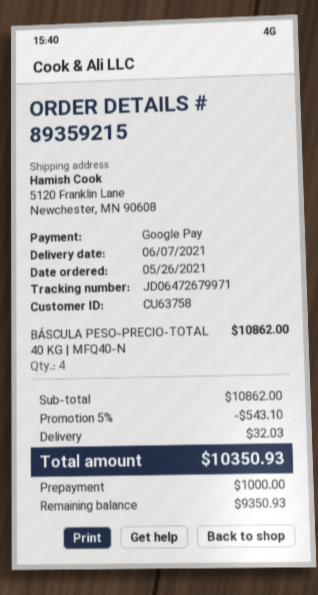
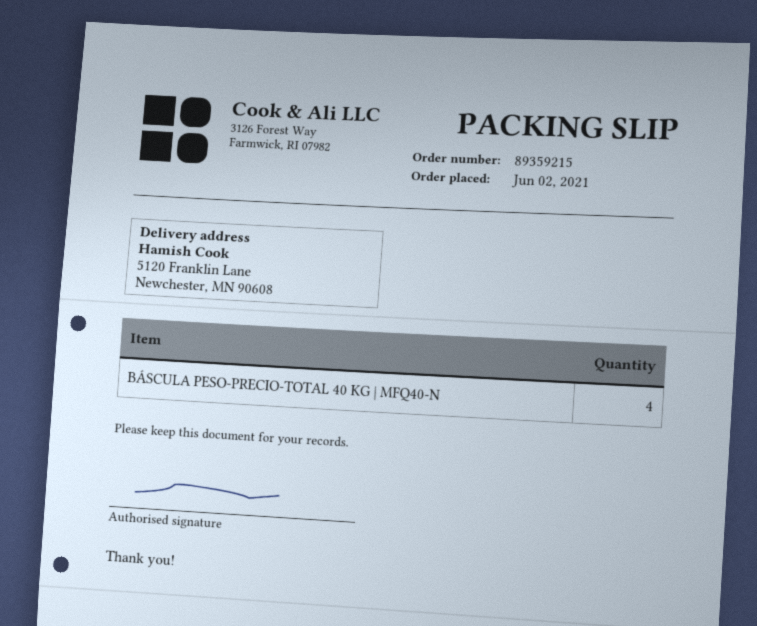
order date: 2021-05-26 -> 2021-06-02

